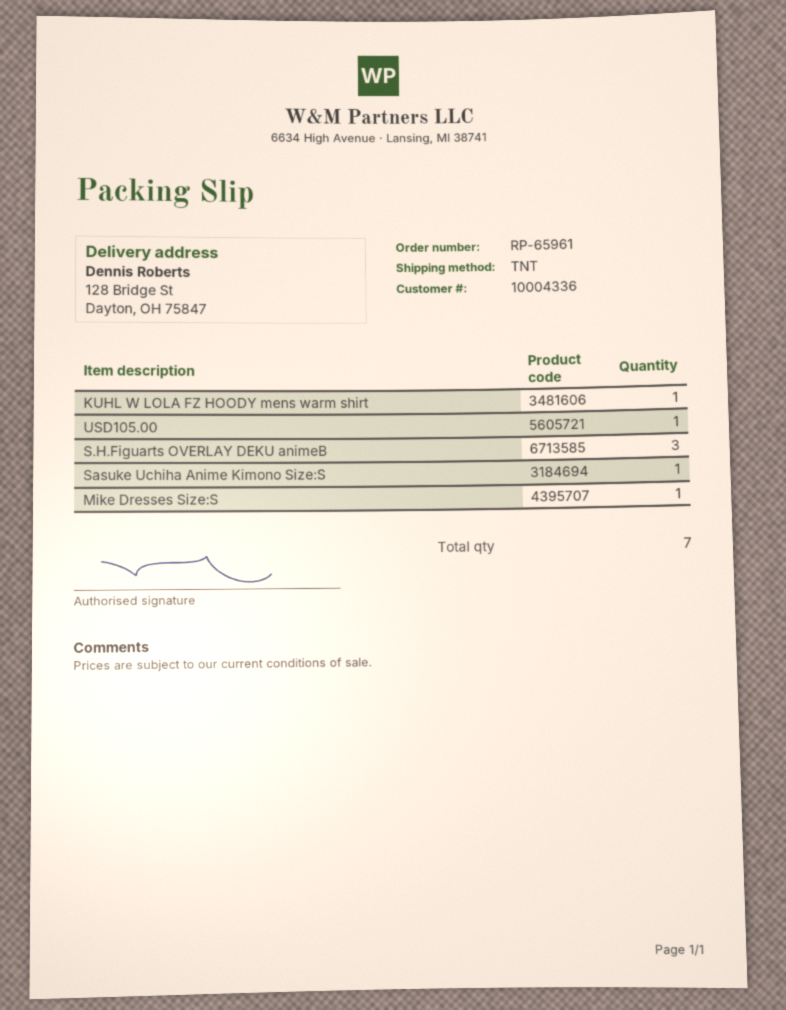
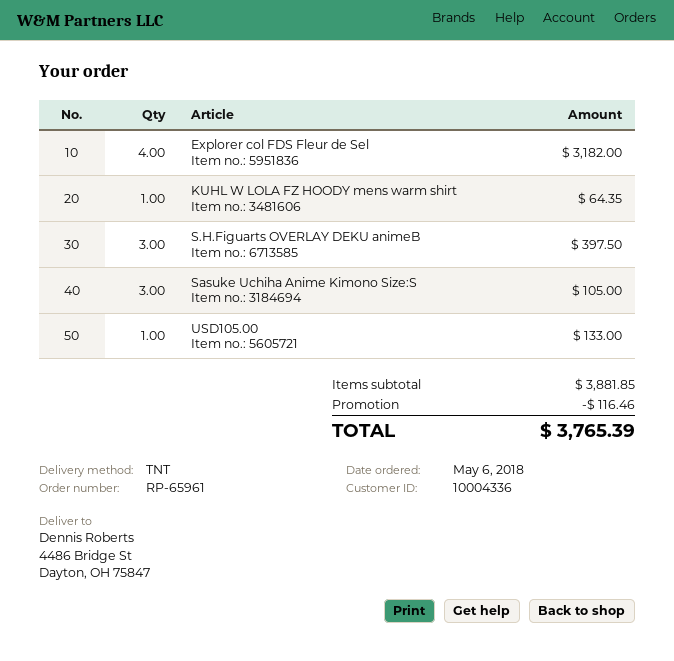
ship to: 128 Bridge St, Dayton, OH 75847 -> 4486 Bridge St, Dayton, OH 75847
Sasuke Uchiha Anime Kimono Size:S: 1 -> 3
Mike Dresses Size:S: 1 -> none
Explorer col FDS Fleur de Sel: none -> 4

